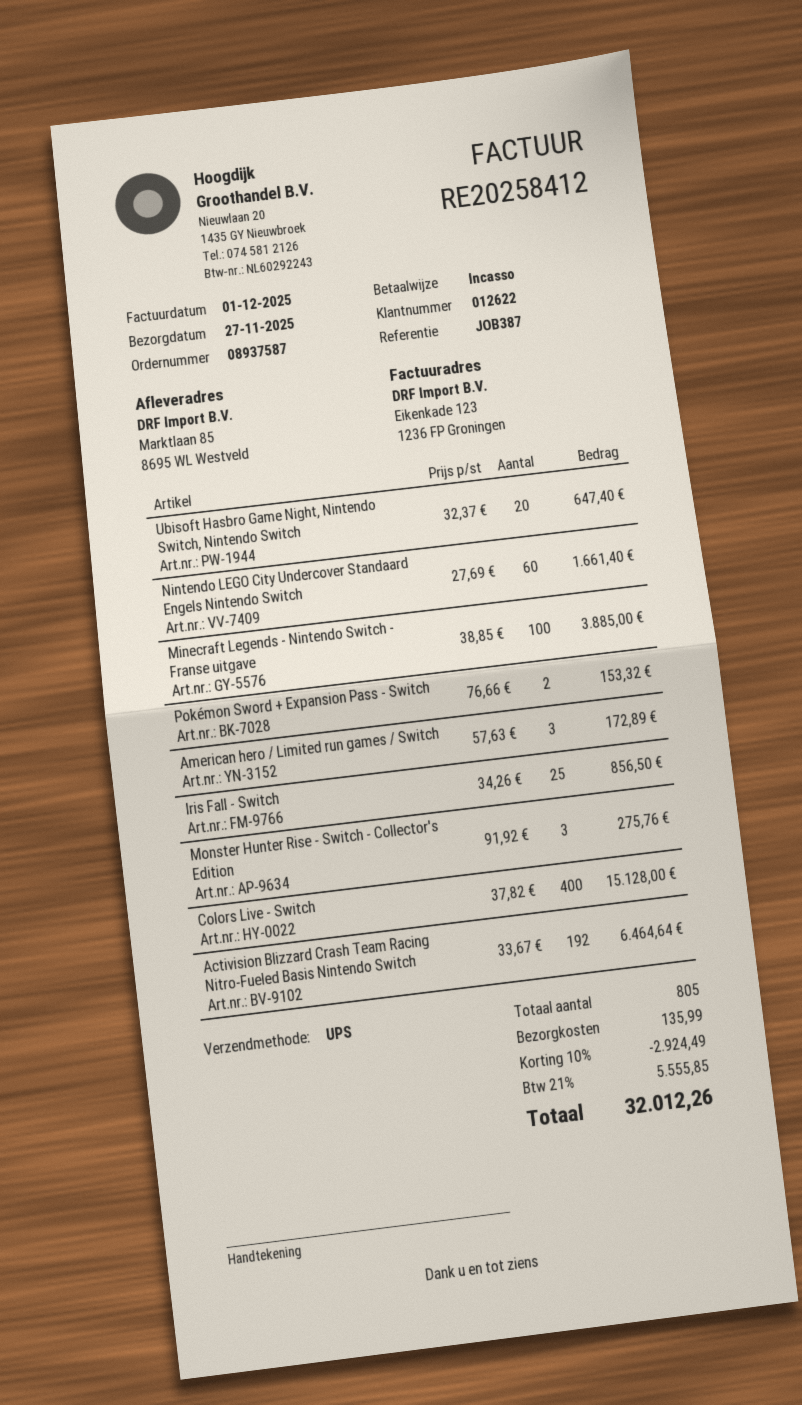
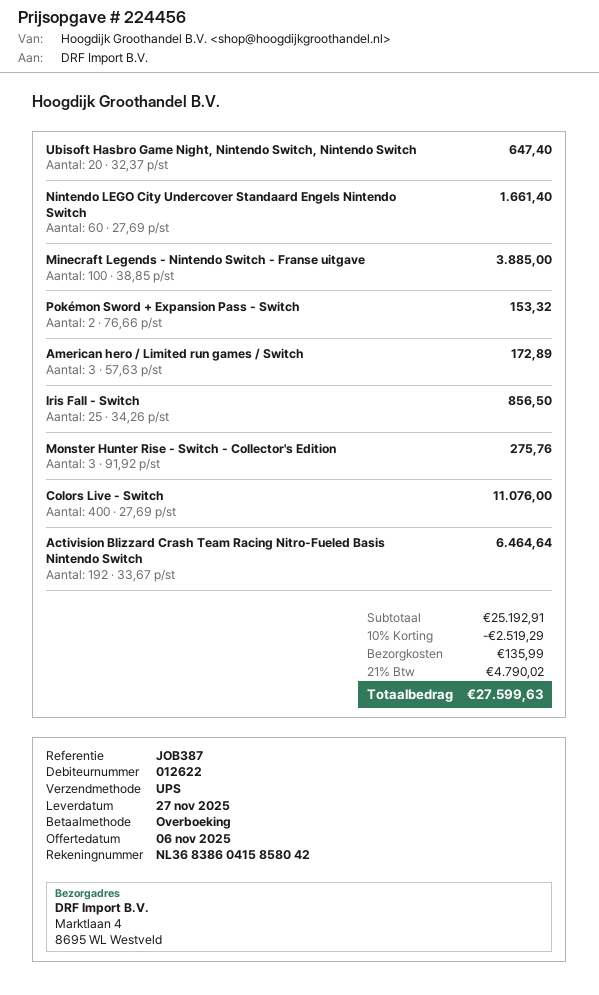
payment method: direct debit -> bank transfer
ship to: Marktlaan 85, 8695 WL Westveld -> Marktlaan 4, 8695 WL Westveld
Colors Live - Switch: 400 x 37.82 = 15128.00 -> 400 x 27.69 = 11076.00
discount: 10% = 2924.49 -> 10% = 2519.29
tax: 21% = 5555.85 -> 21% = 4790.02
total: 32012.26 -> 27599.63

